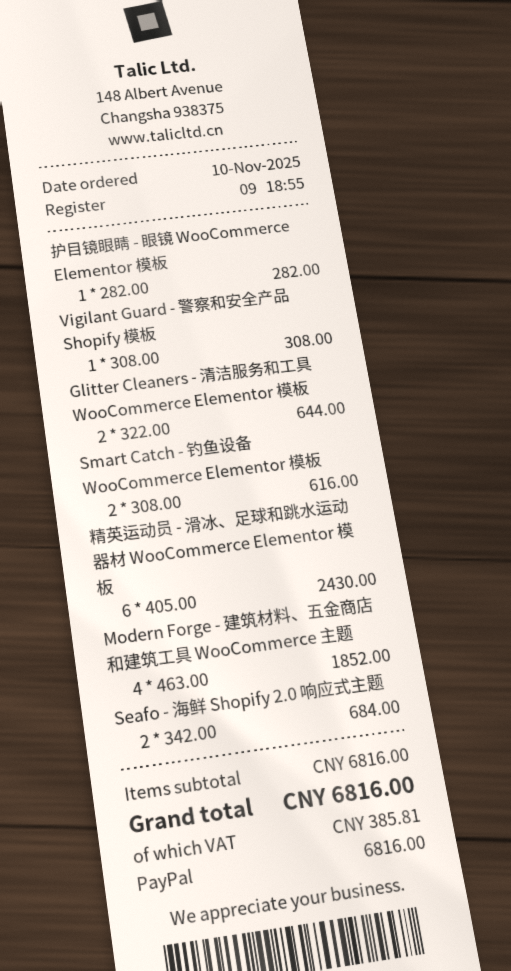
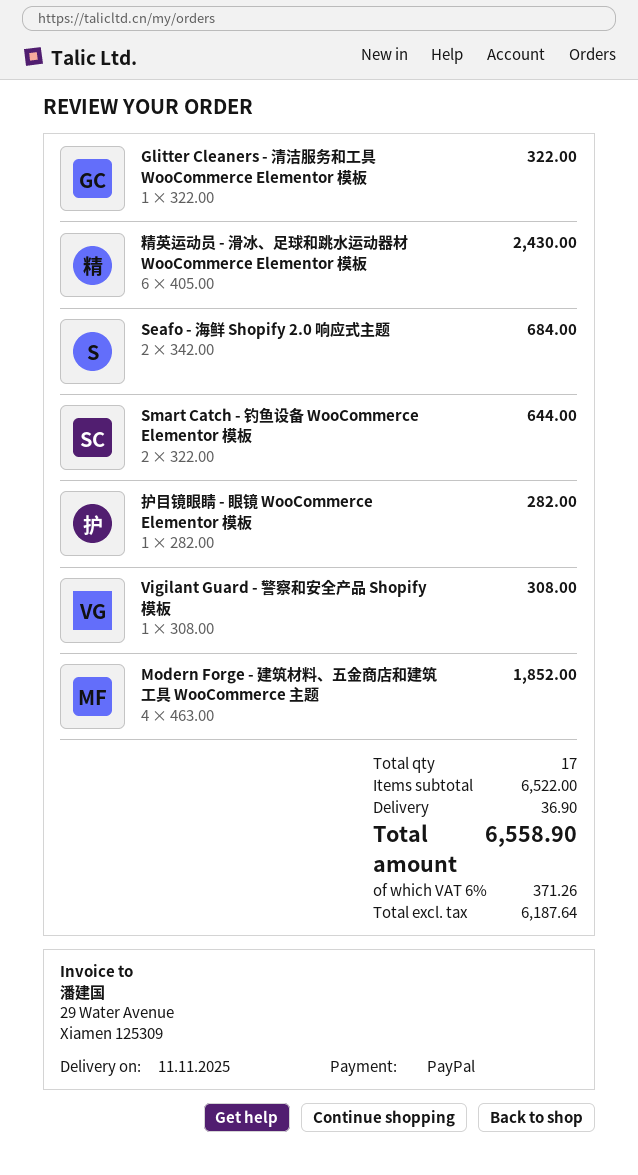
Glitter Cleaners - 清洁服务和工具 WooCommerce Elementor 模板: 2 x 322.00 = 644.00 -> 1 x 322.00 = 322.00
Smart Catch - 钓鱼设备 WooCommerce Elementor 模板: 2 x 308.00 = 616.00 -> 2 x 322.00 = 644.00
subtotal: 6816.00 -> 6522.00
shipping: none -> 36.90
tax: 385.81 -> 371.26
total: 6816.00 -> 6558.90

